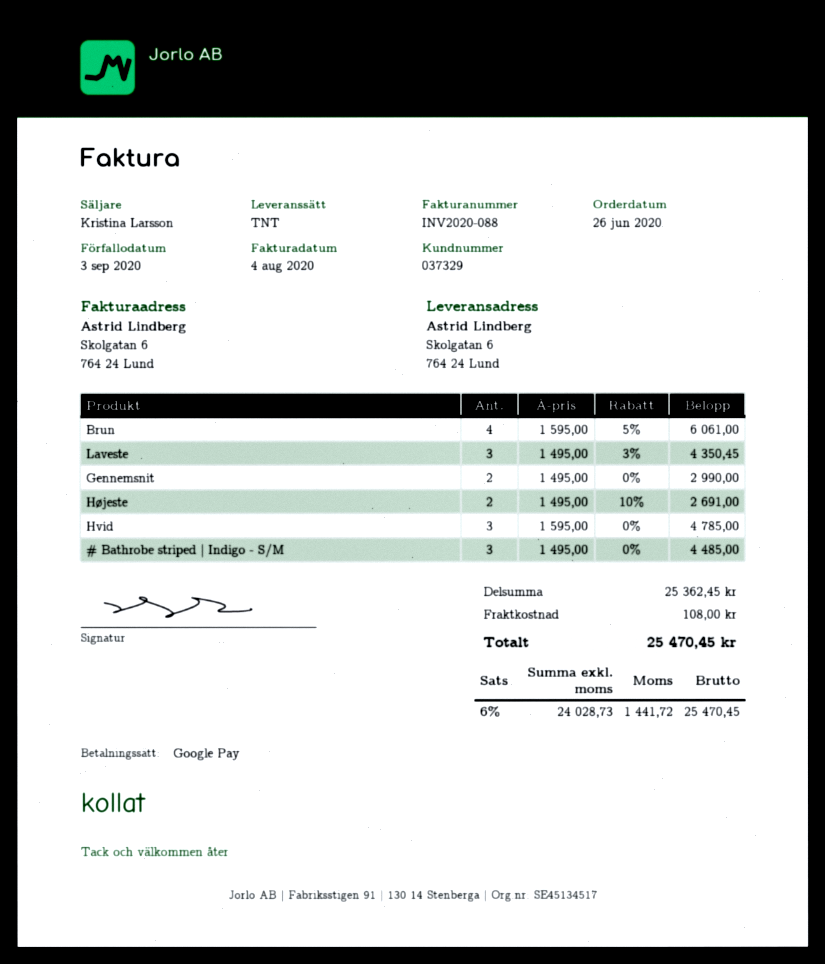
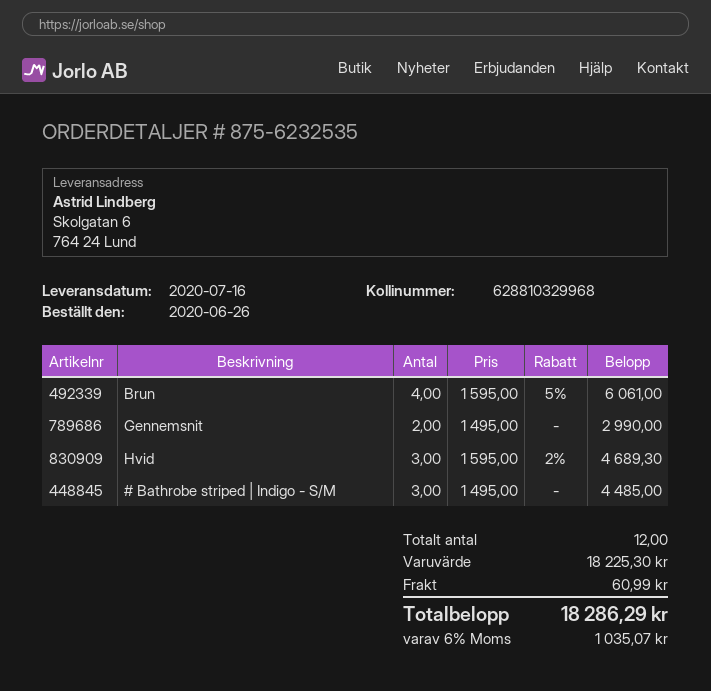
Laveste: 3 x 1495.00 - 3% = 4350.45 -> none
Højeste: 2 x 1495.00 - 10% = 2691.00 -> none
Hvid: 3 x 1595.00 = 4785.00 -> 3 x 1595.00 - 2% = 4689.30
subtotal: 25362.45 -> 18225.30
shipping: 108.00 -> 60.99
tax: 6% = 1441.72 -> 6% = 1035.07
total: 25470.45 -> 18286.29

